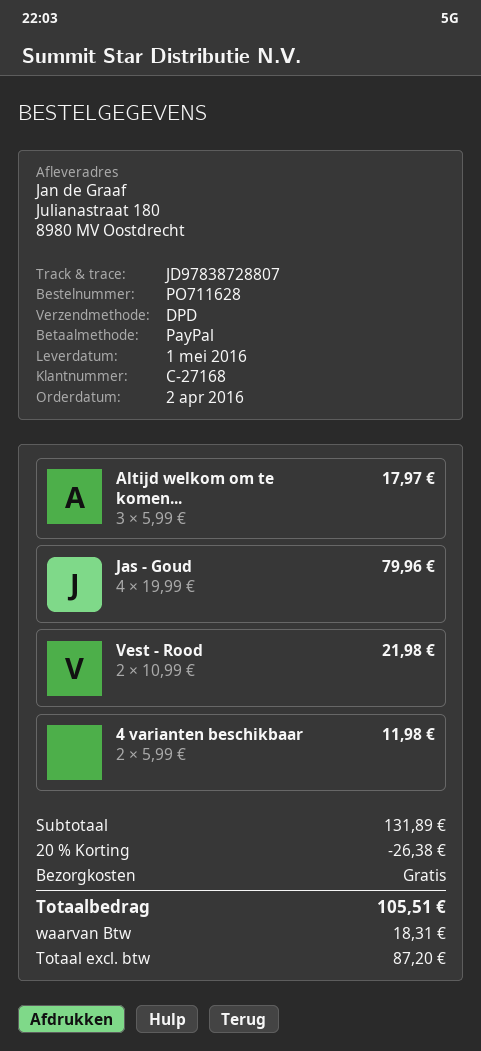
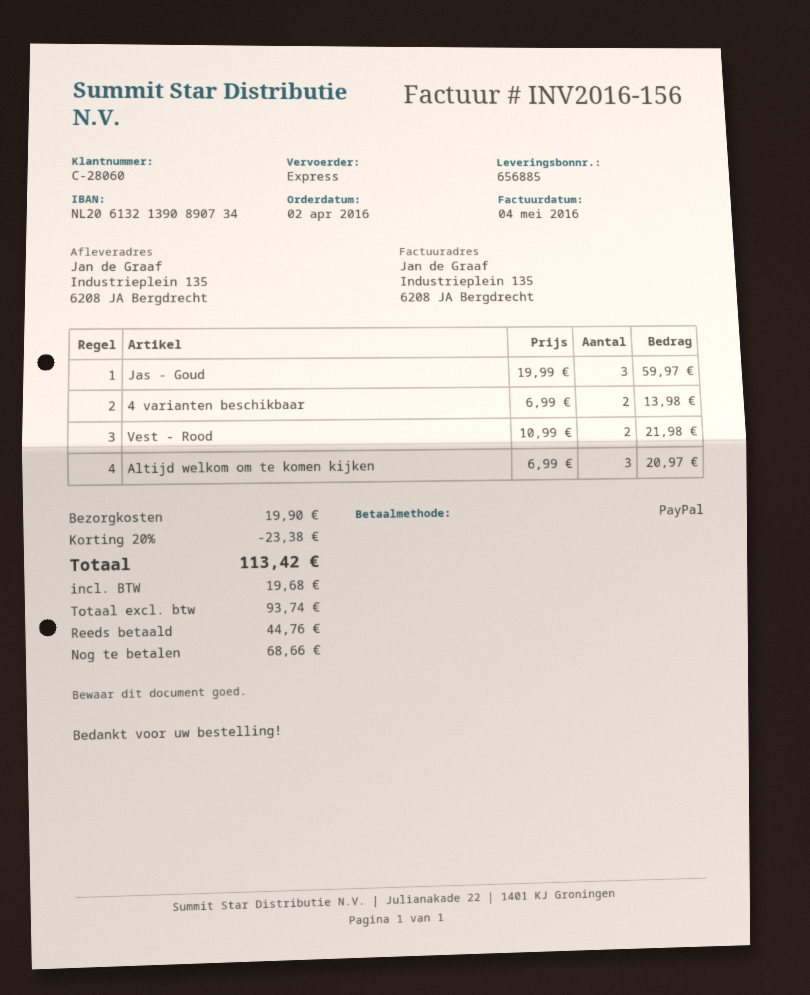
customer number: C-27168 -> C-28060
shipping method: DPD -> express
ship to: Julianastraat 180, 8980 MV Oostdrecht -> Industrieplein 135, 6208 JA Bergdrecht
Altijd welkom om te komen...: 3 x 5.99 = 17.97 -> 3 x 6.99 = 20.97
Jas - Goud: 4 x 19.99 = 79.96 -> 3 x 19.99 = 59.97
4 varianten beschikbaar: 2 x 5.99 = 11.98 -> 2 x 6.99 = 13.98
discount: 20% = 26.38 -> 20% = 23.38
shipping: 0.00 -> 19.90
net: 87.20 -> 93.74
tax: 18.31 -> 19.68
total: 105.51 -> 113.42

